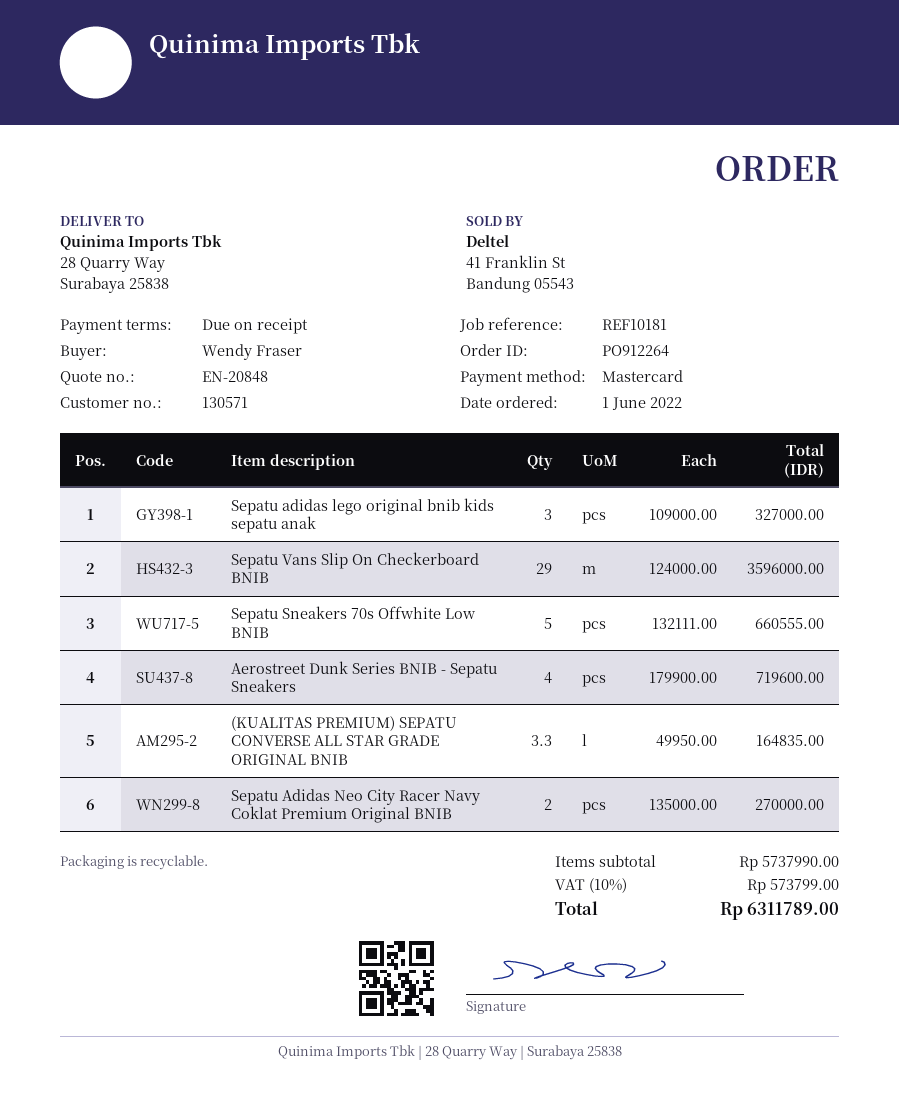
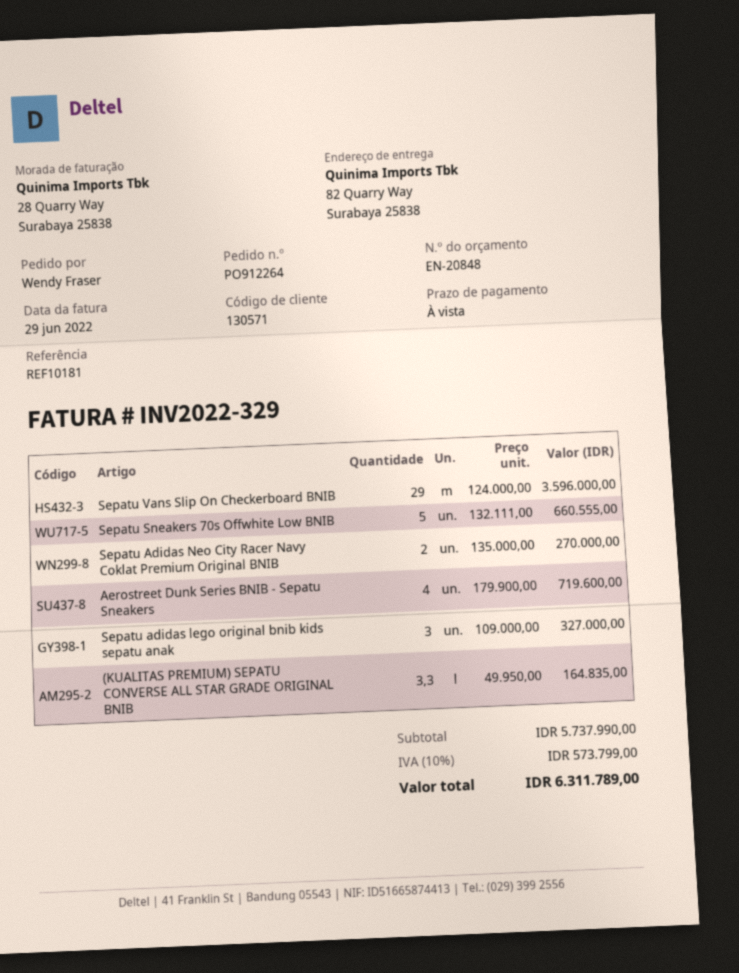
ship to: 28 Quarry Way, Surabaya 25838 -> 82 Quarry Way, Surabaya 25838

